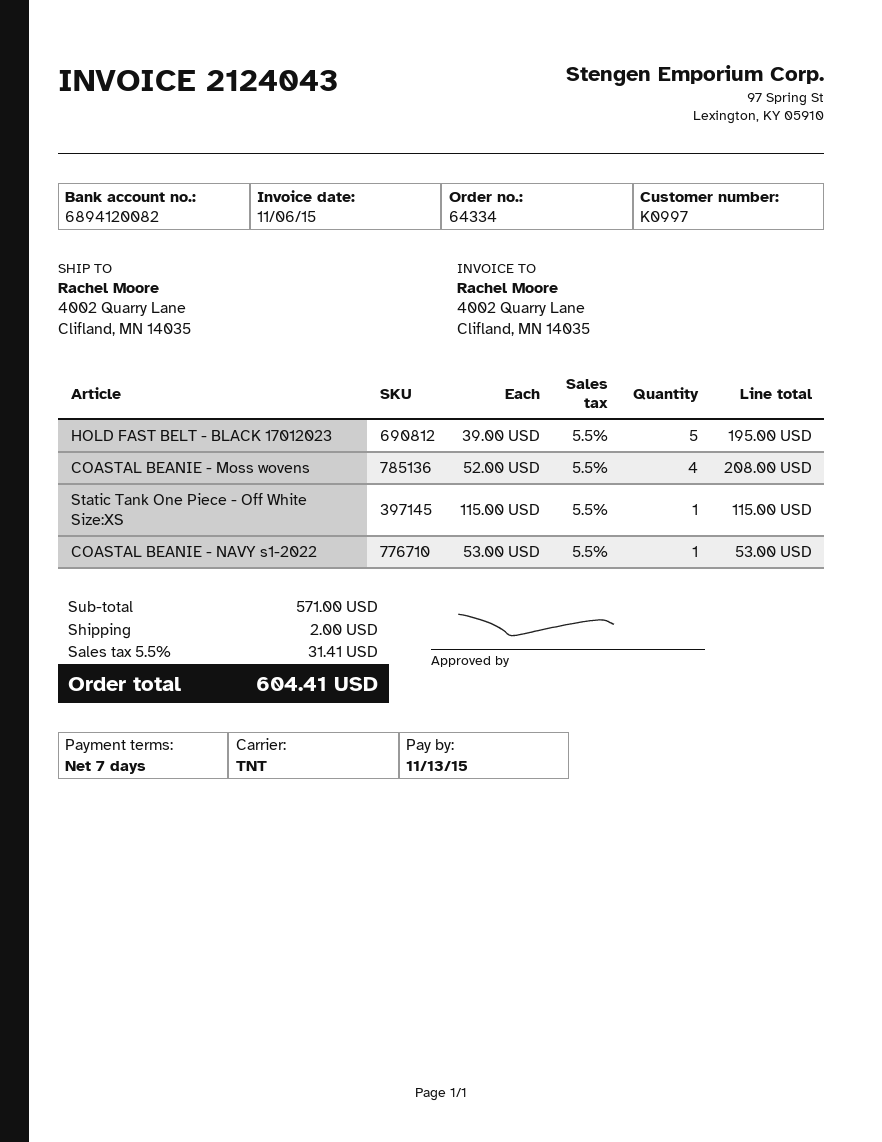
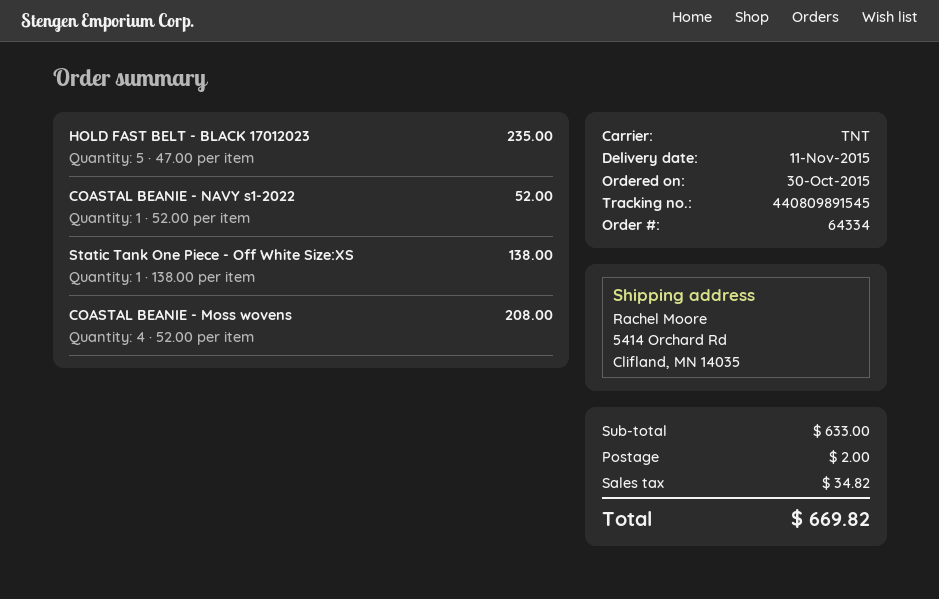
ship to: 4002 Quarry Lane, Clifland, MN 14035 -> 5414 Orchard Rd, Clifland, MN 14035
HOLD FAST BELT - BLACK 17012023: 5 x 39.00 = 195.00 -> 5 x 47.00 = 235.00
Static Tank One Piece - Off White Size:XS: 1 x 115.00 = 115.00 -> 1 x 138.00 = 138.00
COASTAL BEANIE - NAVY s1-2022: 1 x 53.00 = 53.00 -> 1 x 52.00 = 52.00
subtotal: 571.00 -> 633.00
tax: 31.41 -> 34.82
total: 604.41 -> 669.82

